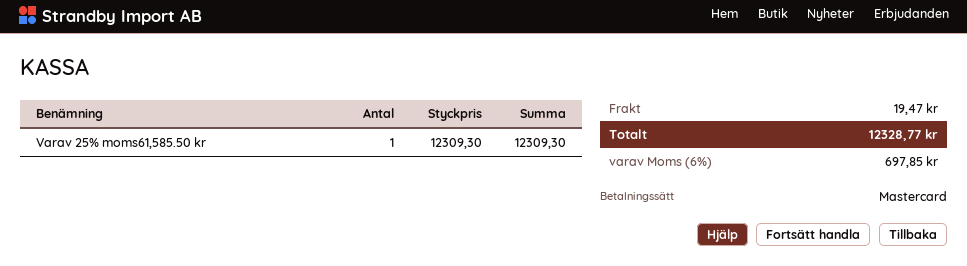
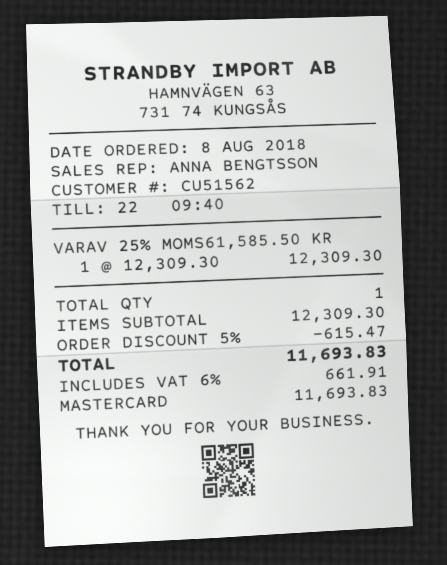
discount: none -> 5% = 615.47
shipping: 19.47 -> none
tax: 6% = 697.85 -> 6% = 661.91
total: 12328.77 -> 11693.83

